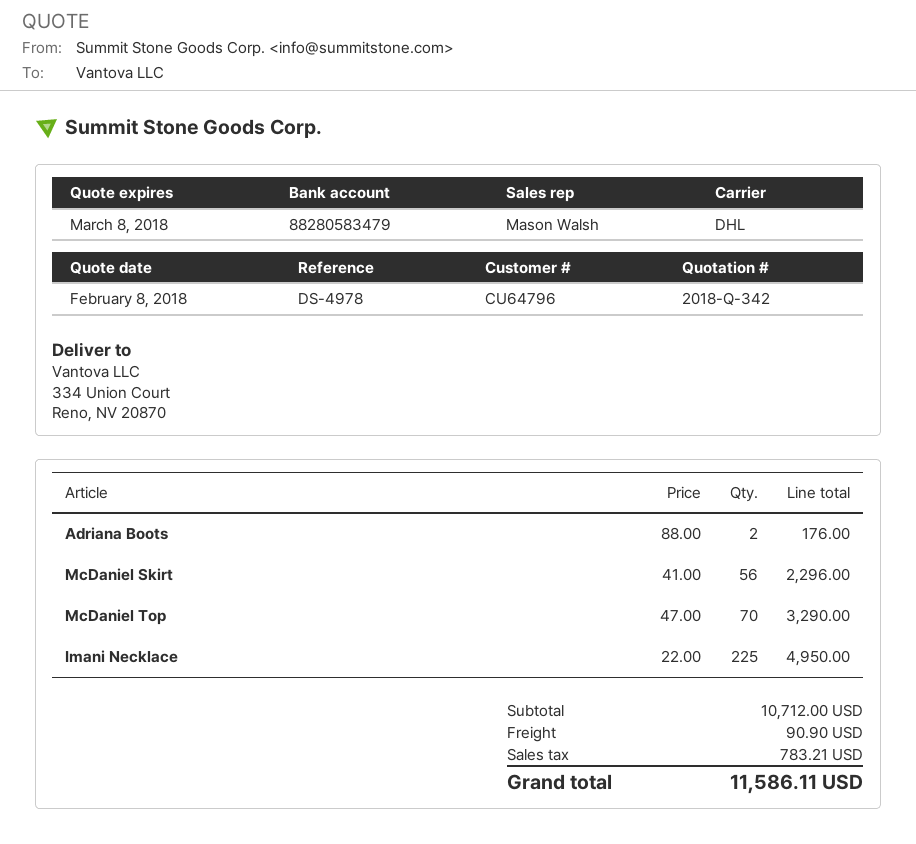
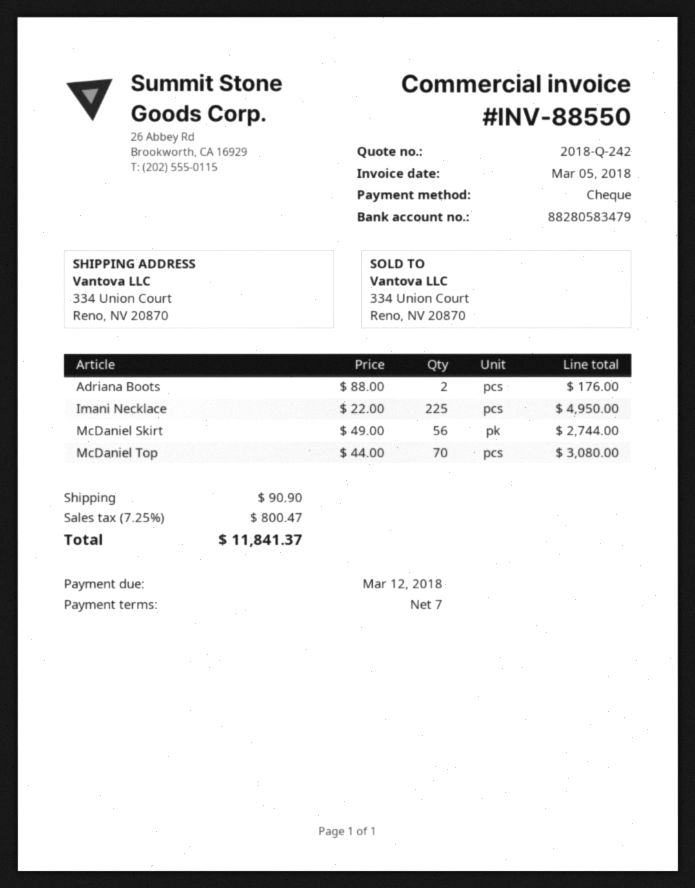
quote number: 2018-Q-342 -> 2018-Q-242
McDaniel Skirt: 56 x 41.00 = 2296.00 -> 56 x 49.00 = 2744.00
McDaniel Top: 70 x 47.00 = 3290.00 -> 70 x 44.00 = 3080.00
tax: 783.21 -> 800.47
total: 11586.11 -> 11841.37

